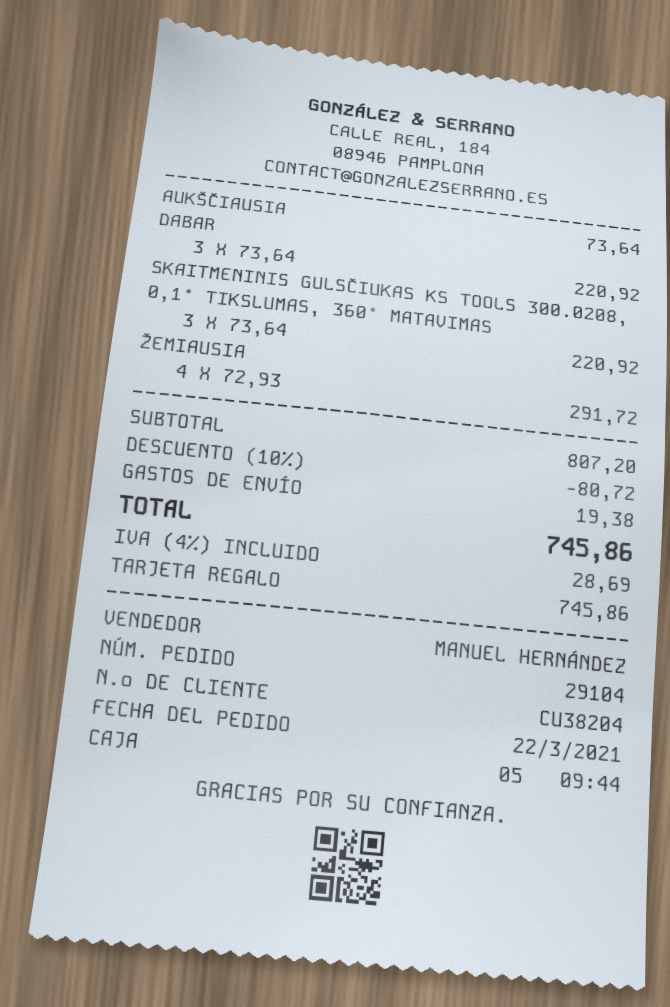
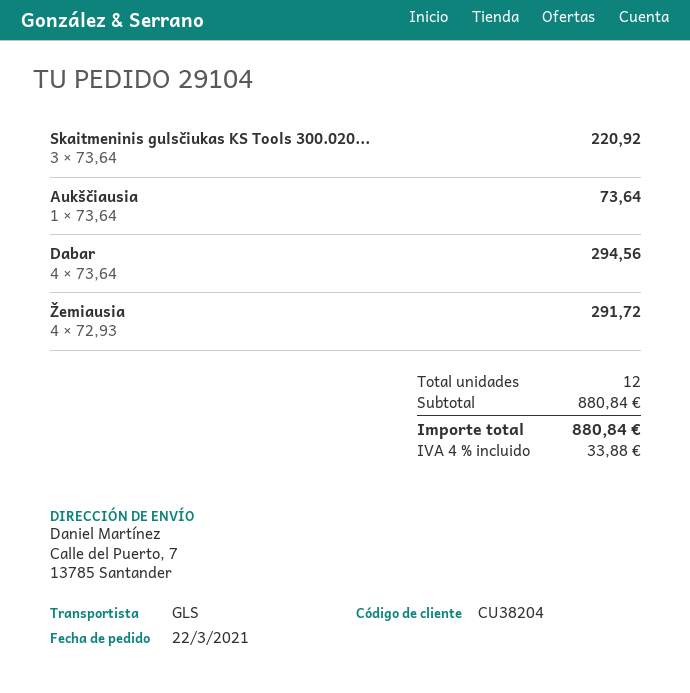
DABAR: 3 x 73.64 = 220.92 -> 4 x 73.64 = 294.56
subtotal: 807.20 -> 880.84
discount: 10% = 80.72 -> none
shipping: 19.38 -> none
tax: 4% = 28.69 -> 4% = 33.88
total: 745.86 -> 880.84

